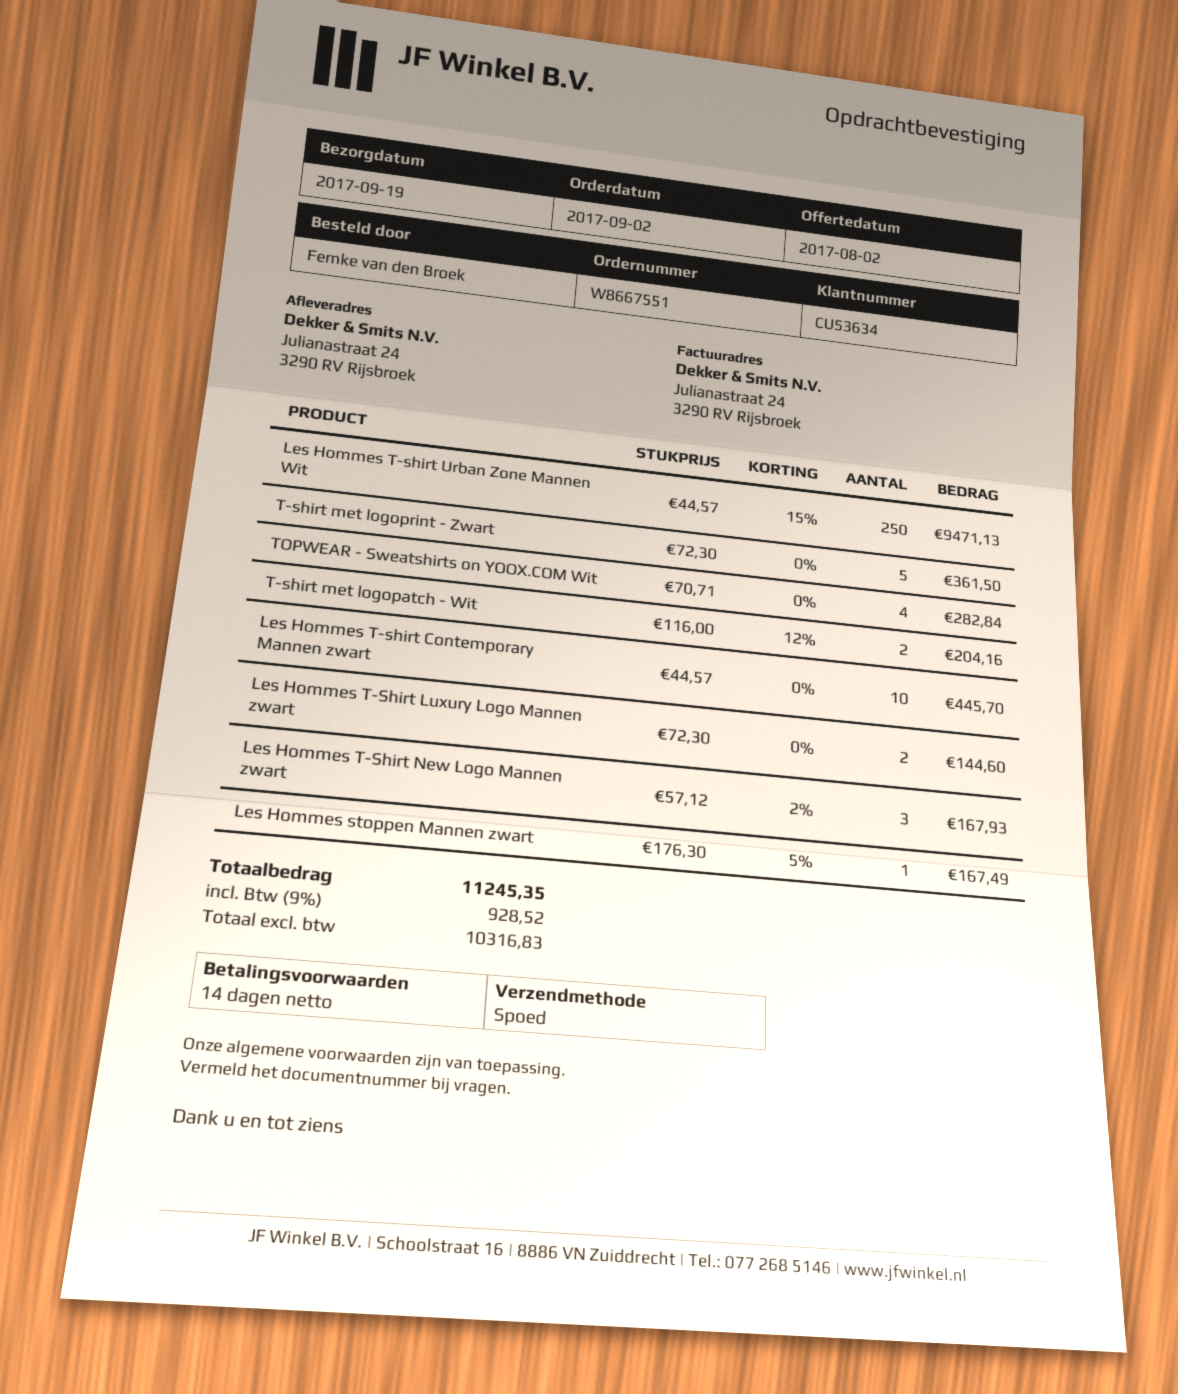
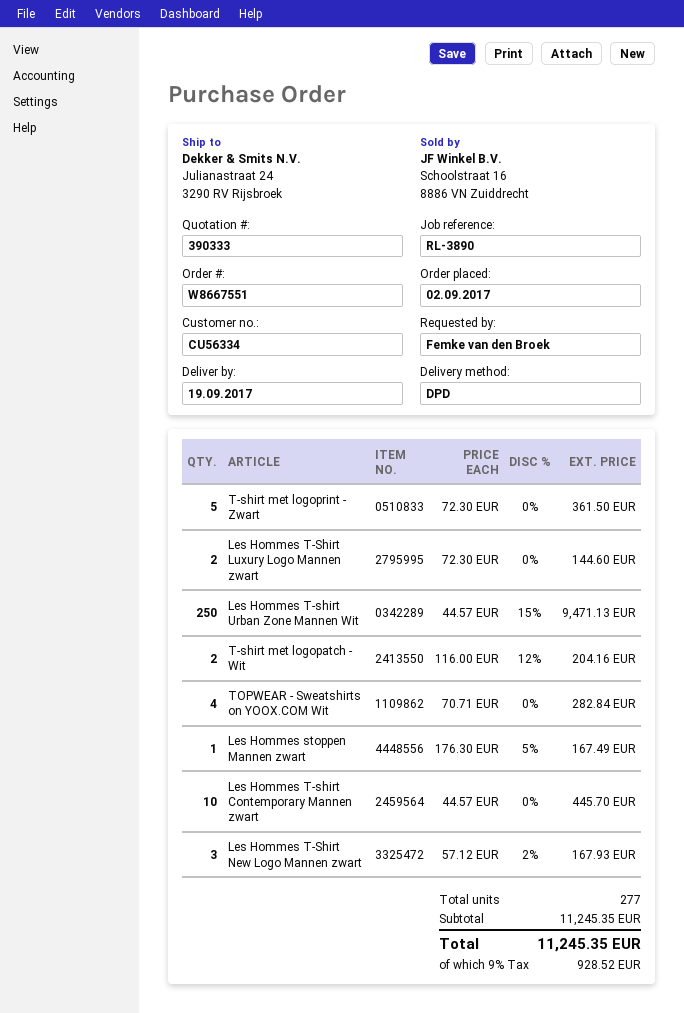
customer number: CU53634 -> CU56334
shipping method: express -> DPD

